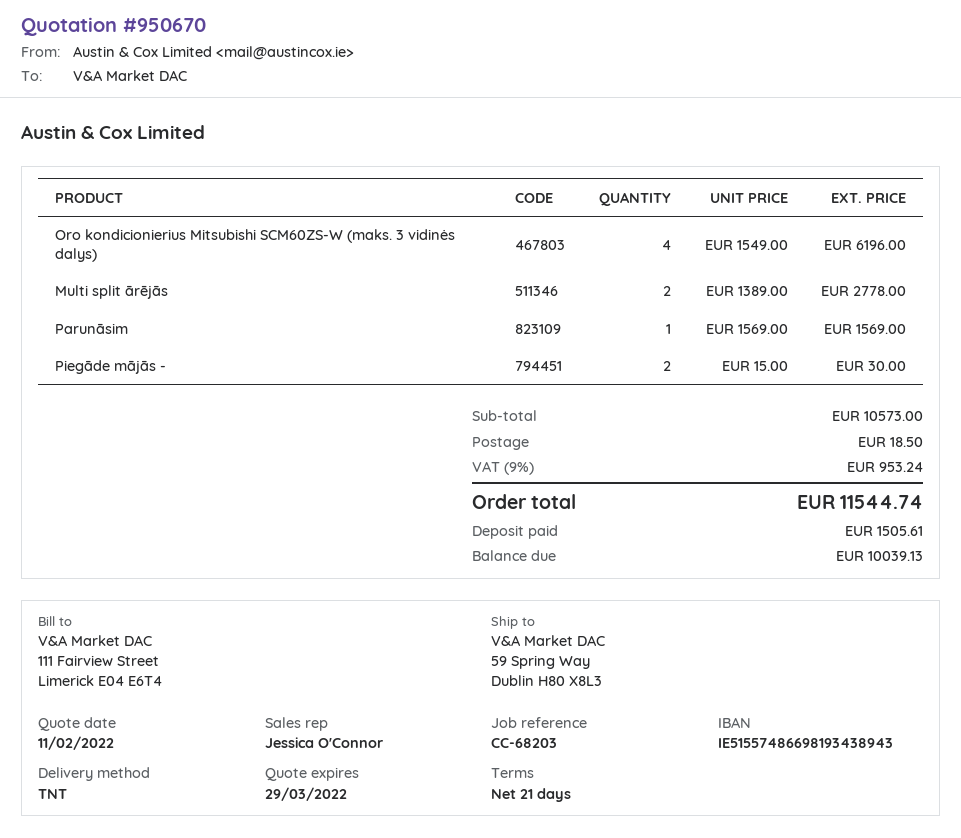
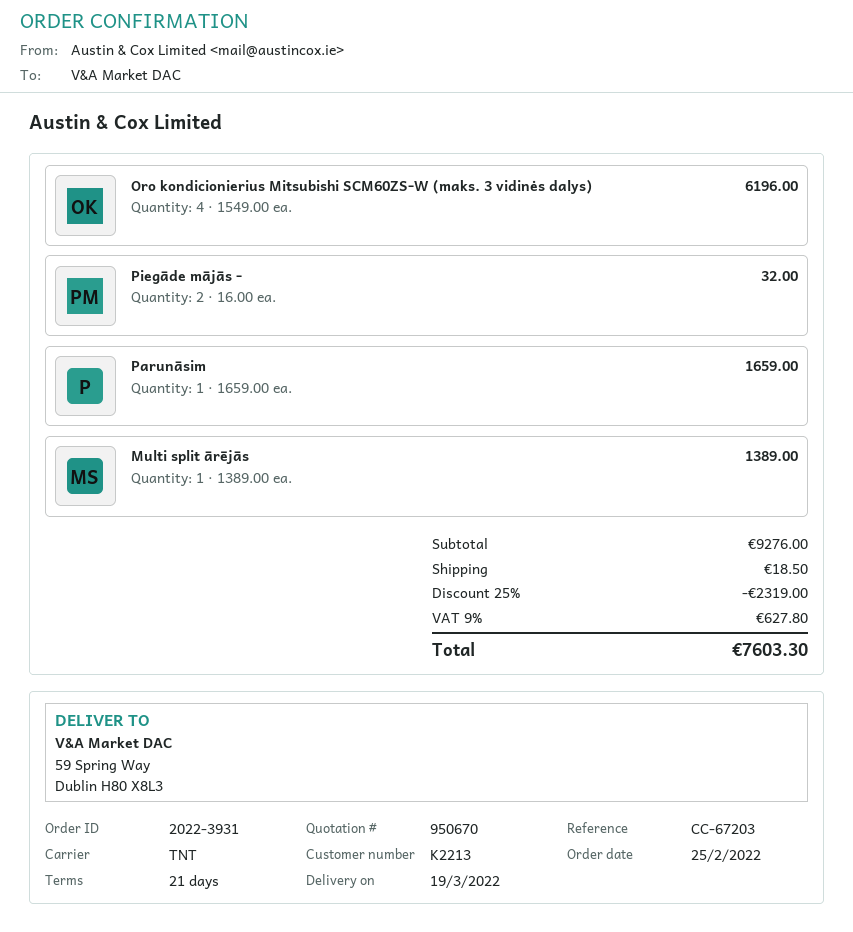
reference: CC-68203 -> CC-67203
Multi split ārējās: 2 x 1389.00 = 2778.00 -> 1 x 1389.00 = 1389.00
Parunāsim: 1 x 1569.00 = 1569.00 -> 1 x 1659.00 = 1659.00
Piegāde mājās -: 2 x 15.00 = 30.00 -> 2 x 16.00 = 32.00
subtotal: 10573.00 -> 9276.00
discount: none -> 25% = 2319.00
tax: 9% = 953.24 -> 9% = 627.80
total: 11544.74 -> 7603.30

